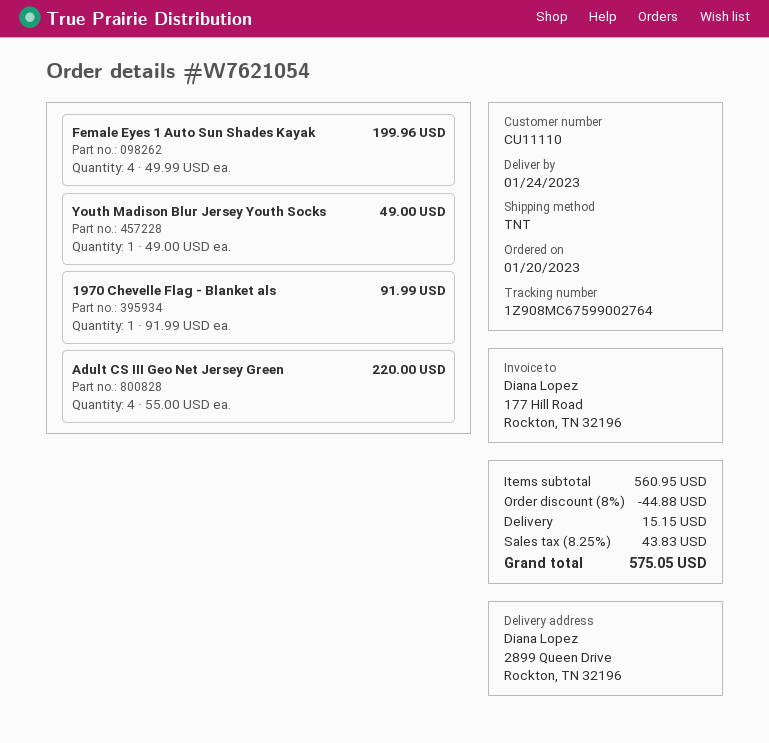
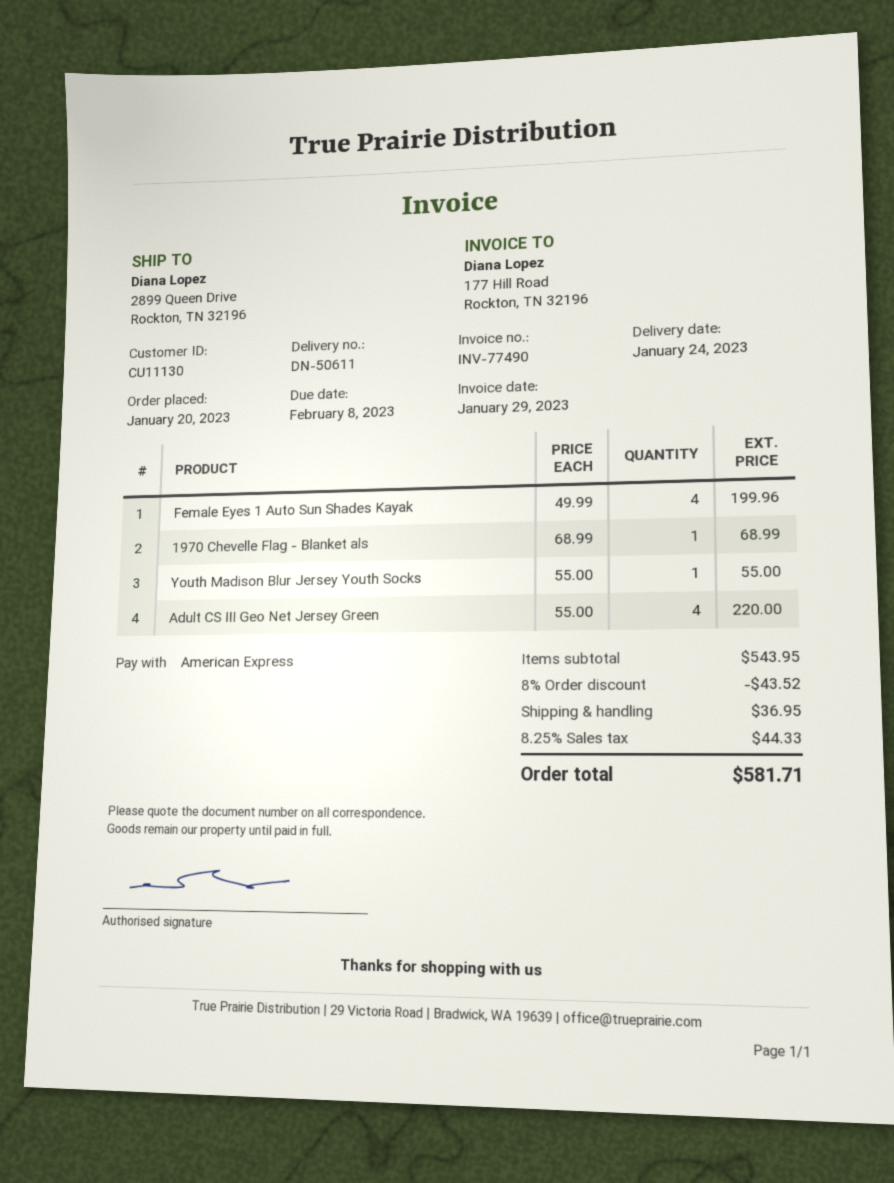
customer number: CU11110 -> CU11130
Youth Madison Blur Jersey Youth Socks: 1 x 49.00 = 49.00 -> 1 x 55.00 = 55.00
1970 Chevelle Flag - Blanket als: 1 x 91.99 = 91.99 -> 1 x 68.99 = 68.99
subtotal: 560.95 -> 543.95
discount: 8% = 44.88 -> 8% = 43.52
shipping: 15.15 -> 36.95
tax: 8.25% = 43.83 -> 8.25% = 44.33
total: 575.05 -> 581.71

